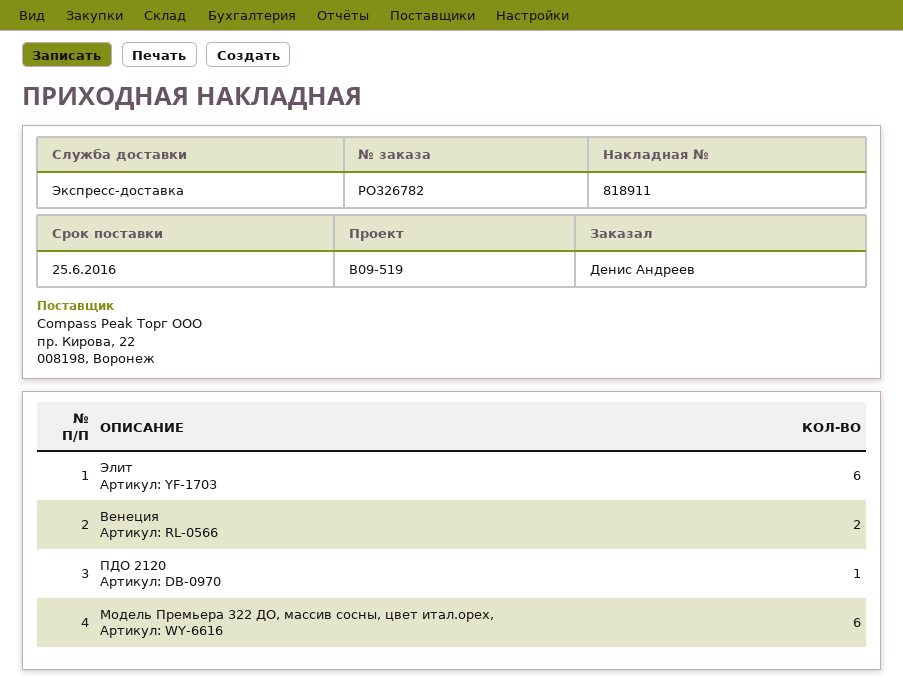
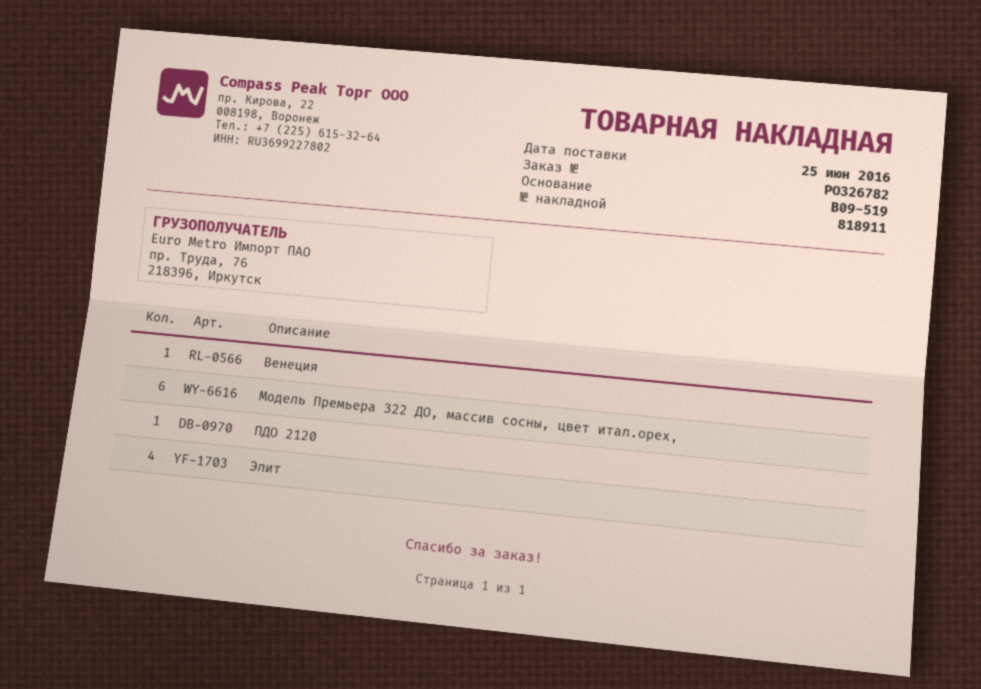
Элит: 6 -> 4
Венеция: 2 -> 1

